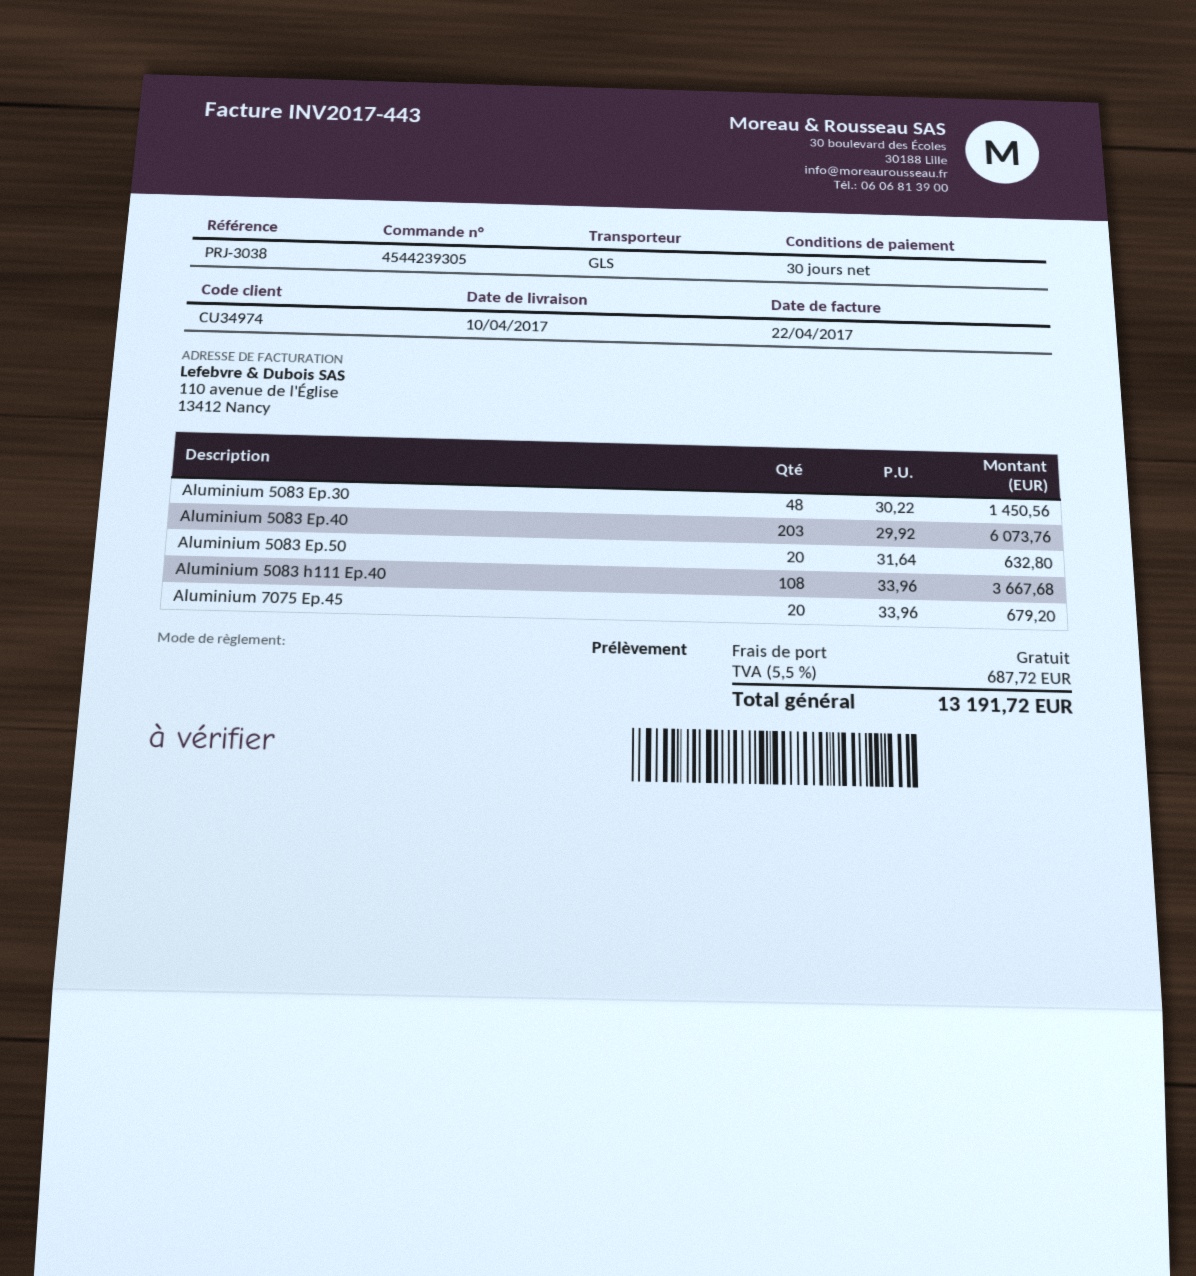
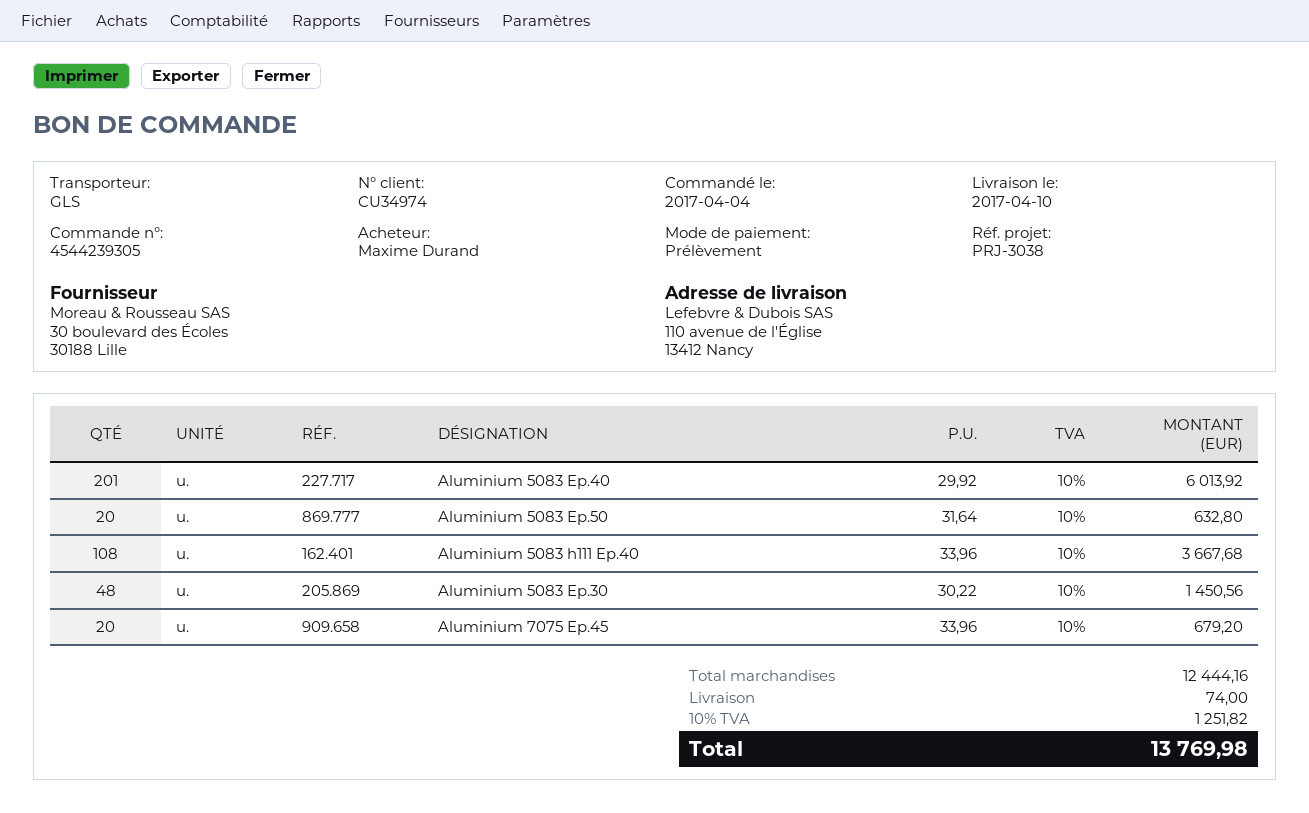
Aluminium 5083 Ep.40: 203 x 29.92 = 6073.76 -> 201 x 29.92 = 6013.92
shipping: 0.00 -> 74.00
tax: 5.5% = 687.72 -> 10% = 1251.82
total: 13191.72 -> 13769.98

